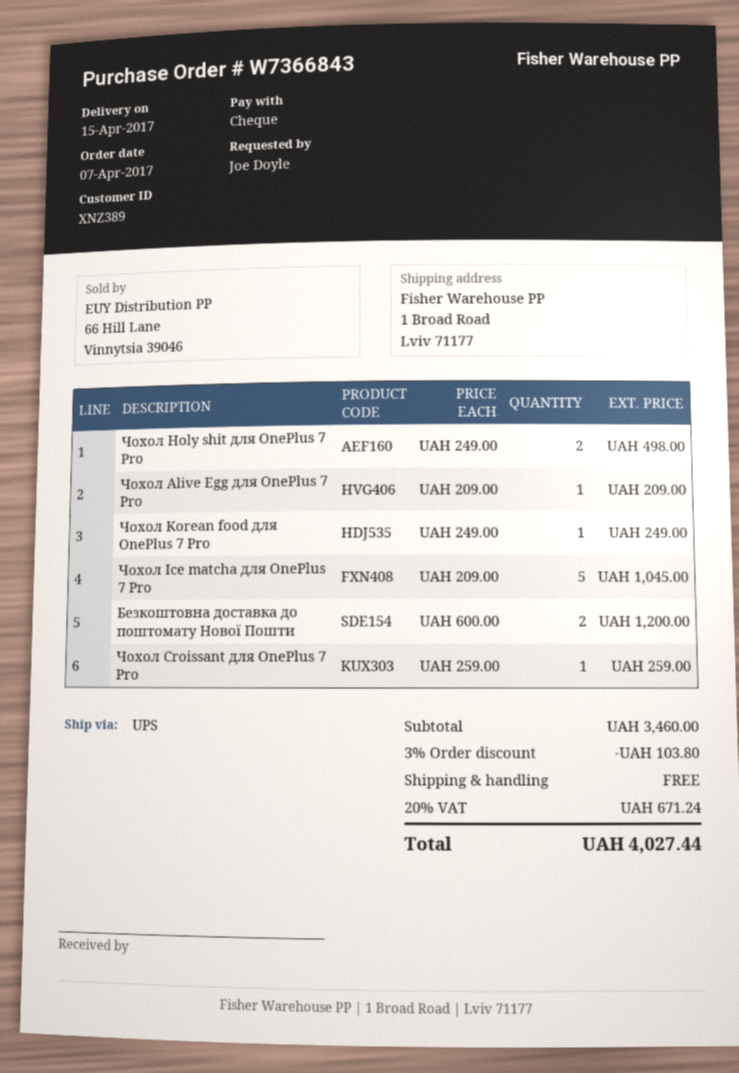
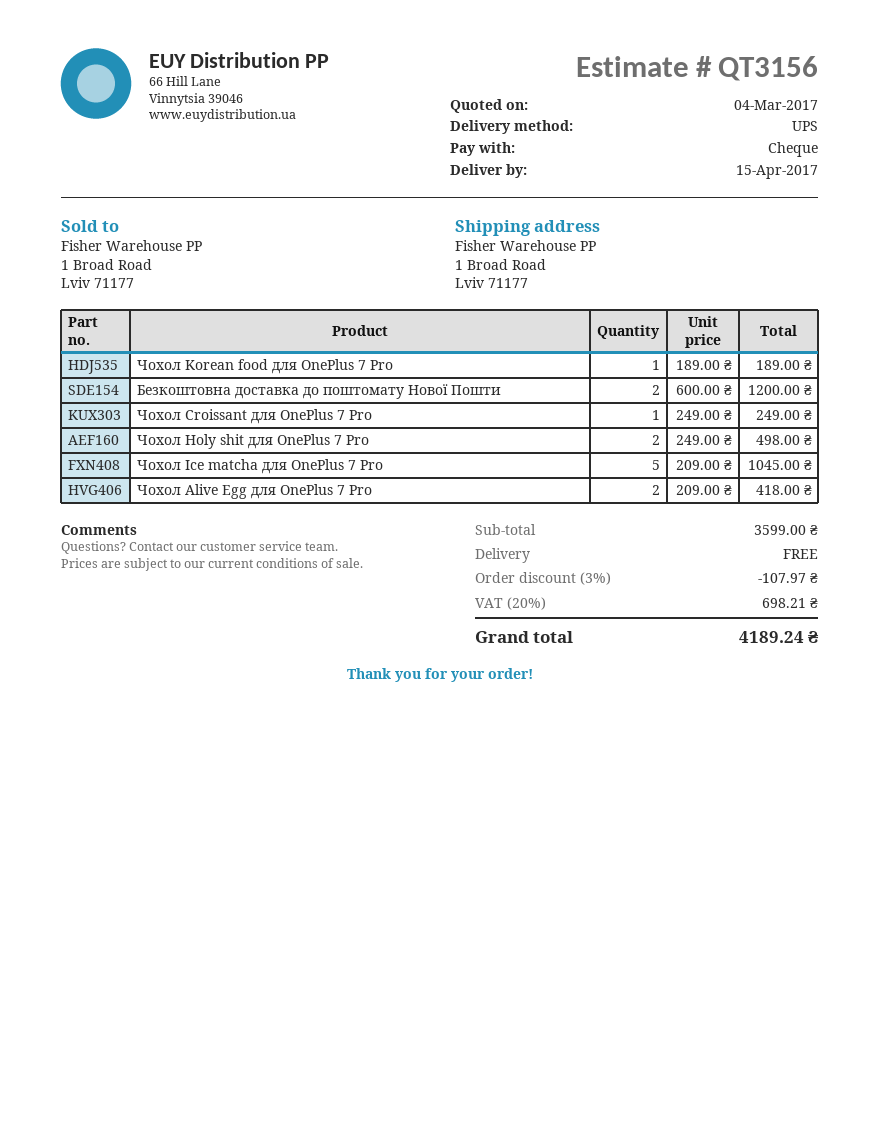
Чохол Alive Egg для OnePlus 7 Pro: 1 x 209.00 = 209.00 -> 2 x 209.00 = 418.00
Чохол Korean food для OnePlus 7 Pro: 1 x 249.00 = 249.00 -> 1 x 189.00 = 189.00
Чохол Croissant для OnePlus 7 Pro: 1 x 259.00 = 259.00 -> 1 x 249.00 = 249.00
subtotal: 3460.00 -> 3599.00
discount: 3% = 103.80 -> 3% = 107.97
tax: 20% = 671.24 -> 20% = 698.21
total: 4027.44 -> 4189.24

